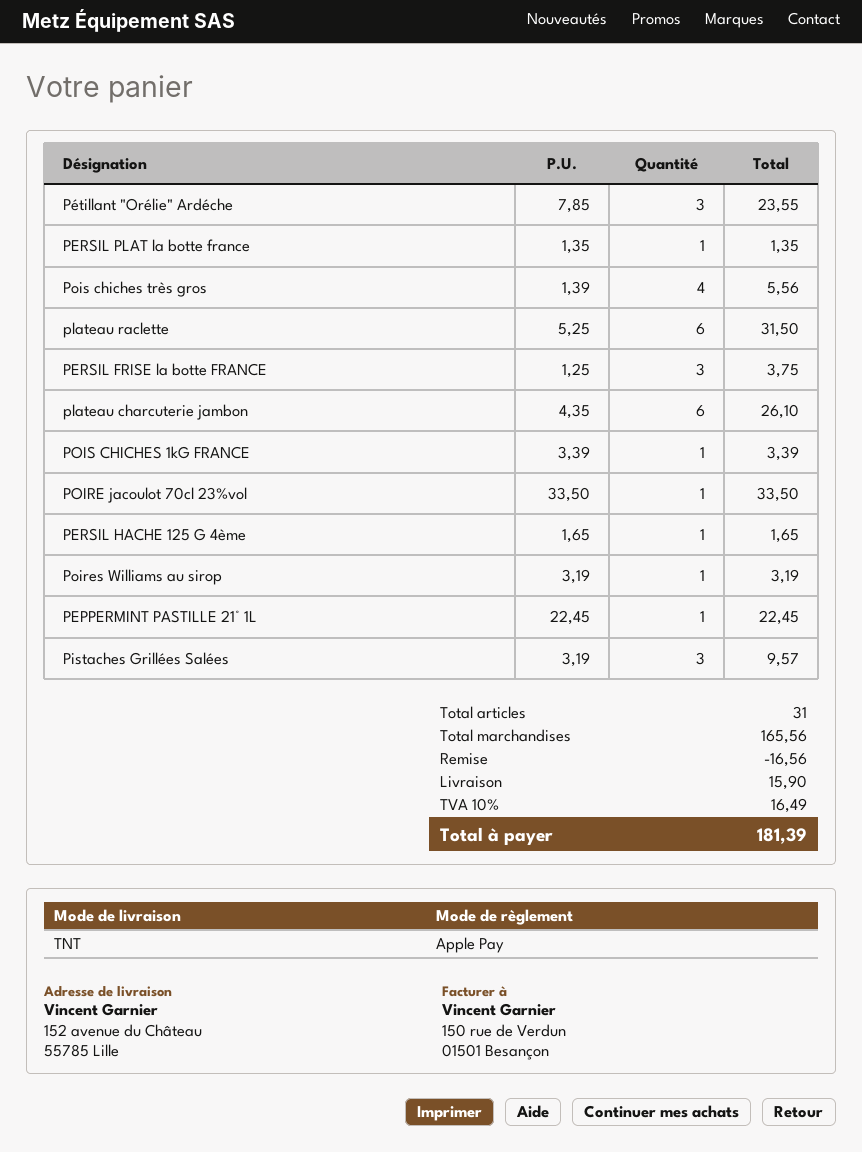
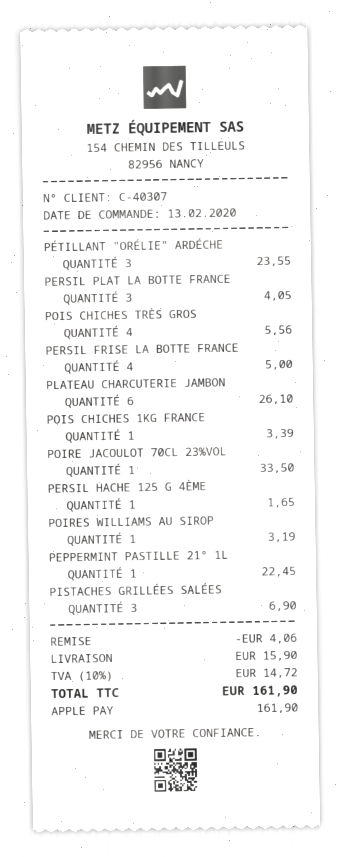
PERSIL PLAT la botte france: 1 for 1.35 -> 3 for 4.05
plateau raclette: 6 for 31.50 -> none
PERSIL FRISE la botte FRANCE: 3 for 3.75 -> 4 for 5.00
Pistaches Grillées Salées: 3 for 9.57 -> 3 for 6.90
discount: 16.56 -> 4.06
tax: 10% = 16.49 -> 10% = 14.72
total: 181.39 -> 161.90

